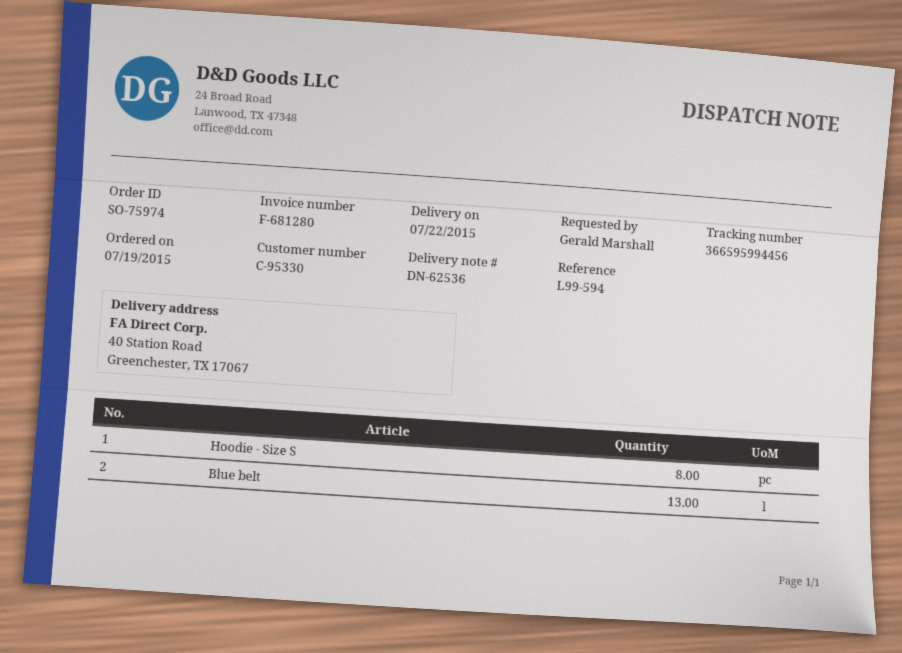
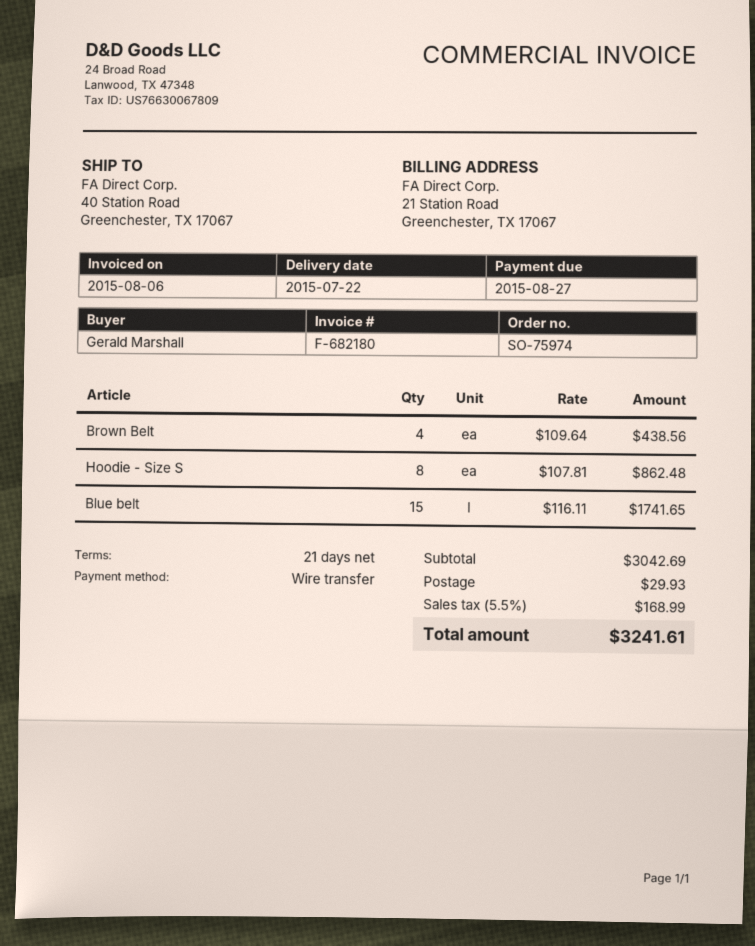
invoice number: F-681280 -> F-682180
Blue belt: 13 -> 15
Brown Belt: none -> 4

